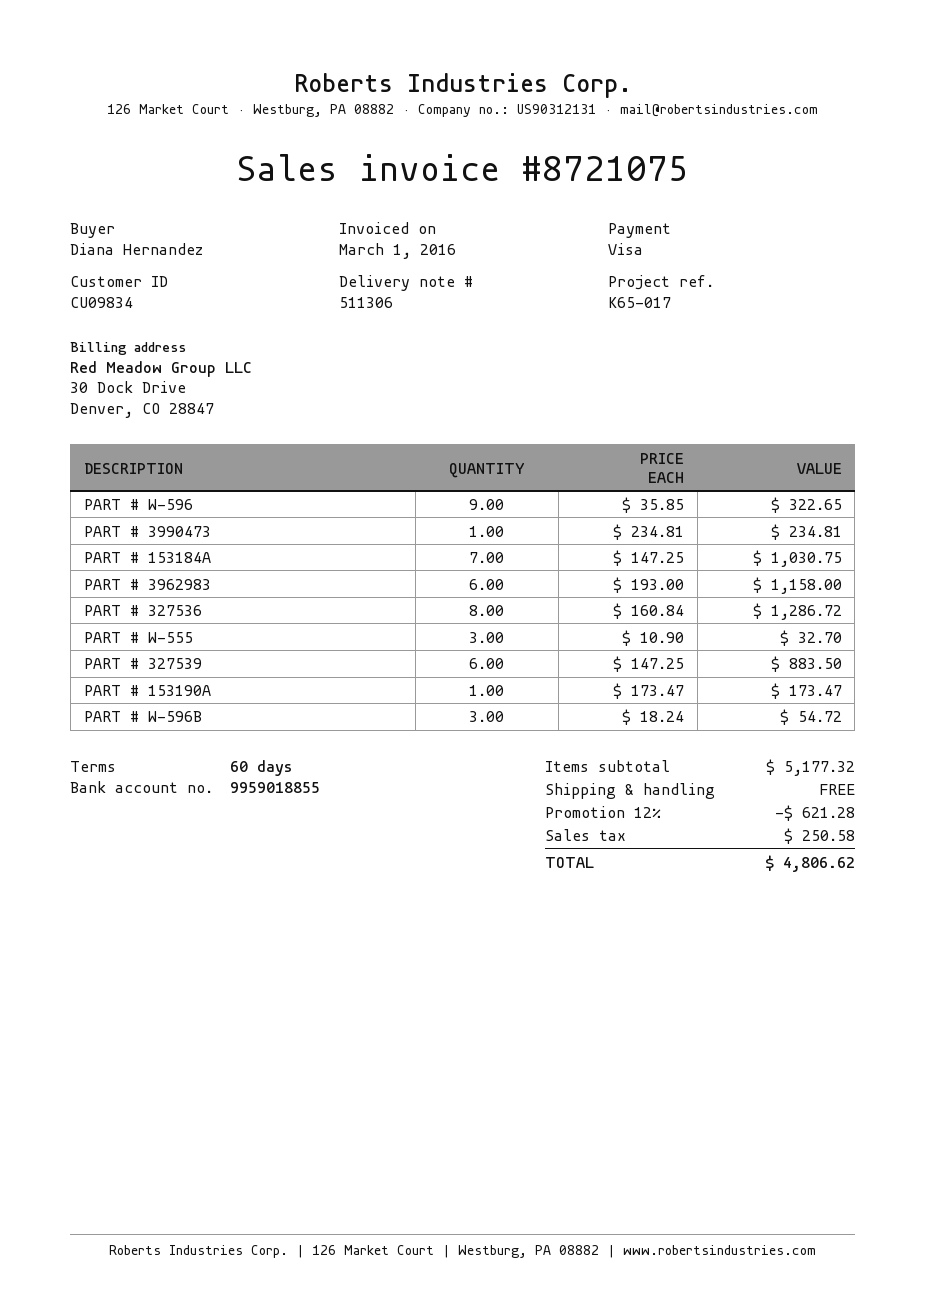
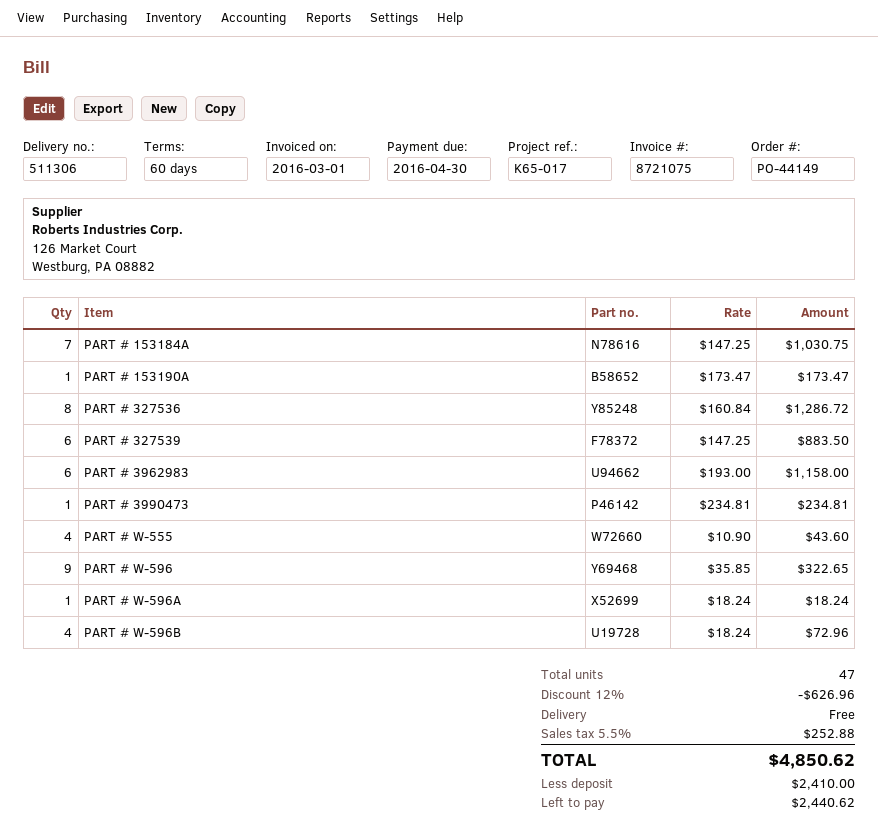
PART # W-555: 3 x 10.90 = 32.70 -> 4 x 10.90 = 43.60
PART # W-596B: 3 x 18.24 = 54.72 -> 4 x 18.24 = 72.96
PART # W-596A: none -> 1 x 18.24 = 18.24
discount: 12% = 621.28 -> 12% = 626.96
tax: 250.58 -> 252.88
total: 4806.62 -> 4850.62

